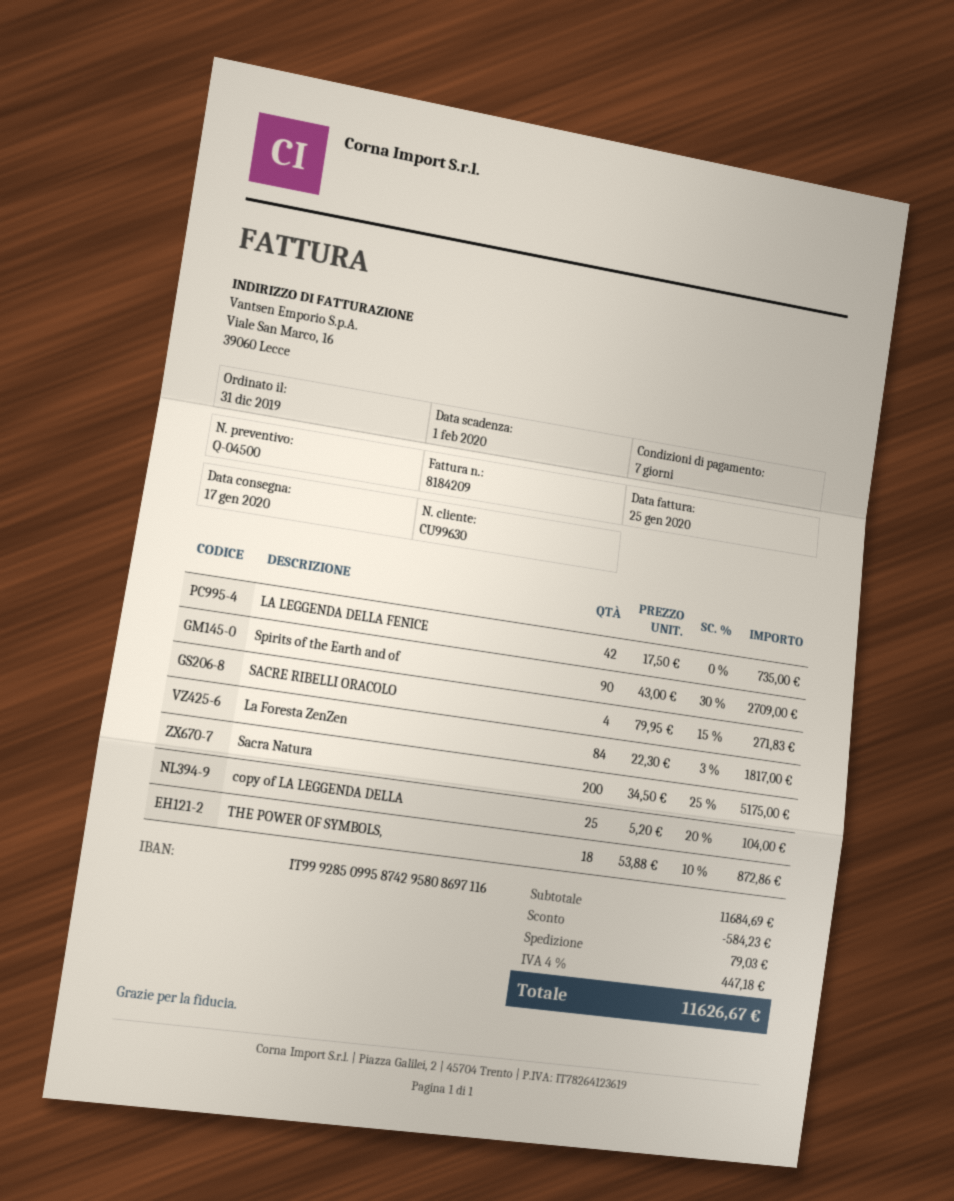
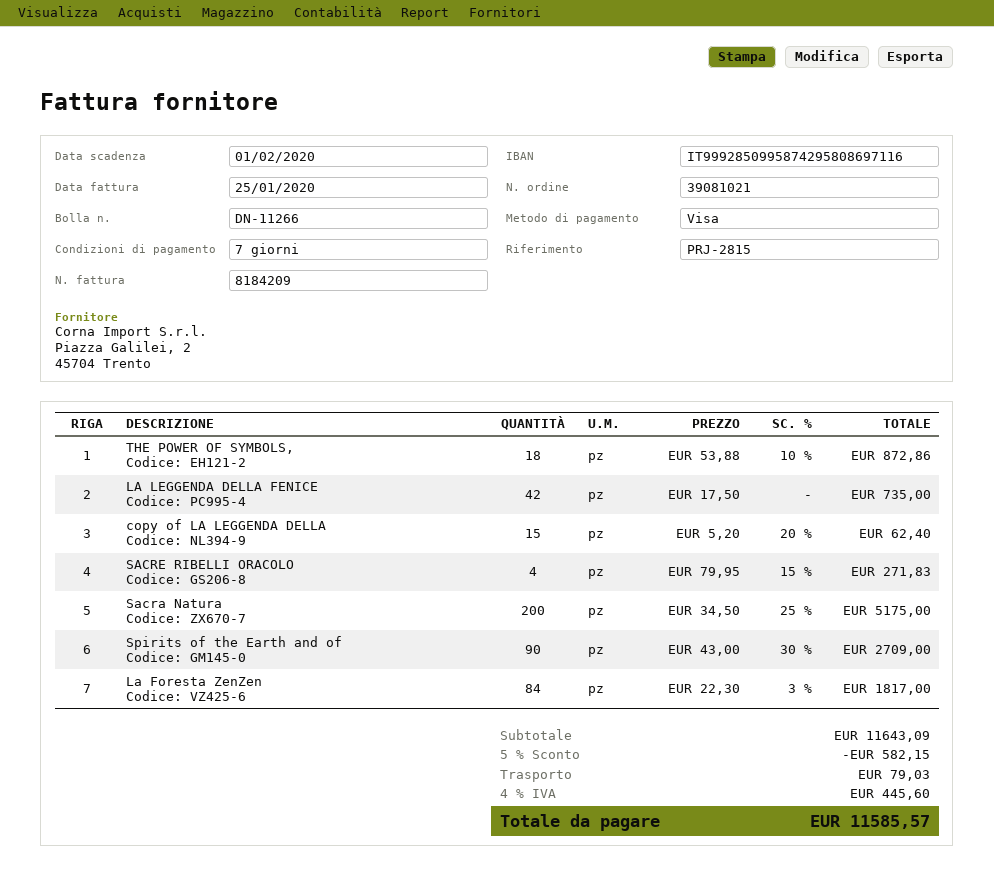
copy of LA LEGGENDA DELLA: 25 x 5.20 - 20% = 104.00 -> 15 x 5.20 - 20% = 62.40
subtotal: 11684.69 -> 11643.09
discount: 584.23 -> 582.15
tax: 4% = 447.18 -> 4% = 445.60
total: 11626.67 -> 11585.57

